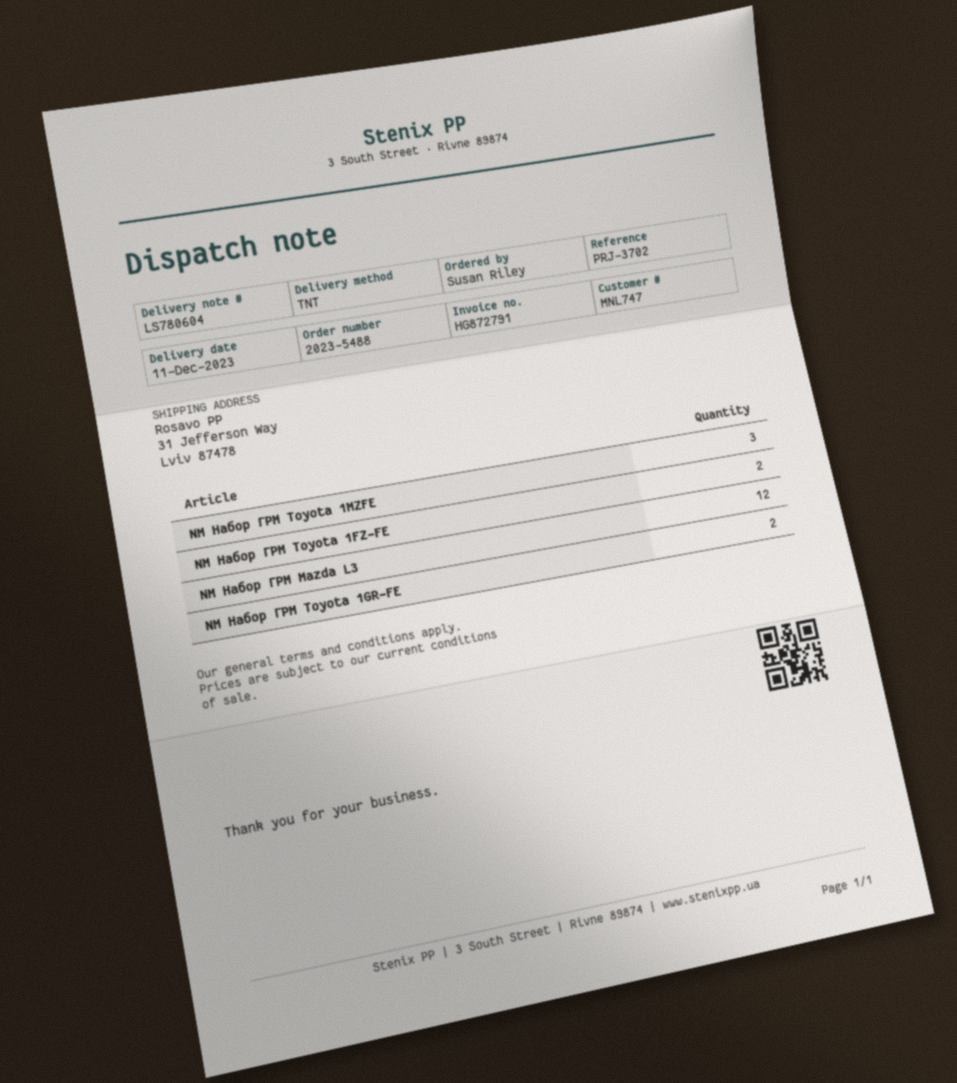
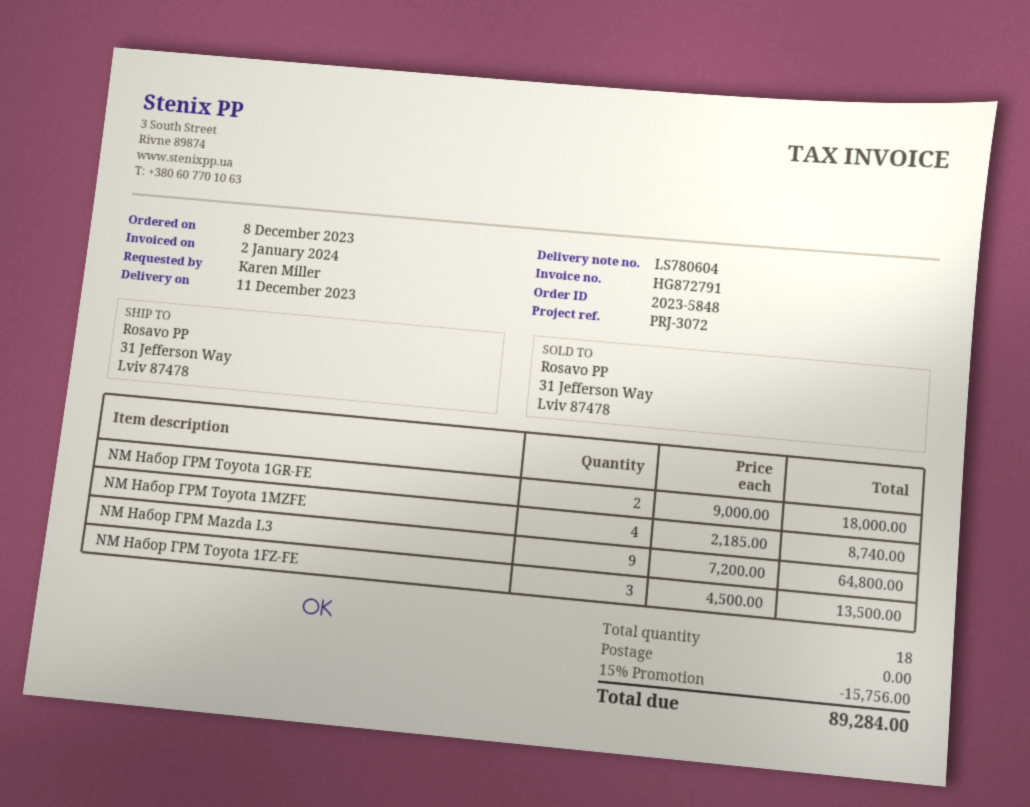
order number: 2023-5488 -> 2023-5848
reference: PRJ-3702 -> PRJ-3072
ordered by: Susan Riley -> Karen Miller
NM Набор ГРМ Toyota 1MZFE: 3 -> 4
NM Набор ГРМ Toyota 1FZ-FE: 2 -> 3
NM Набор ГРМ Mazda L3: 12 -> 9

